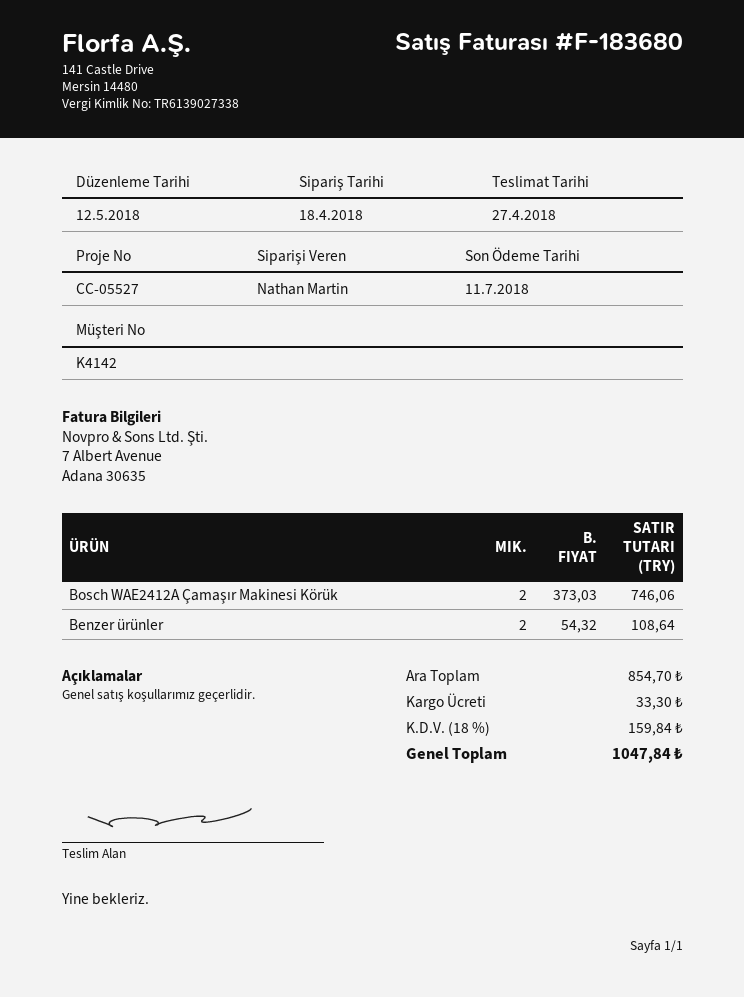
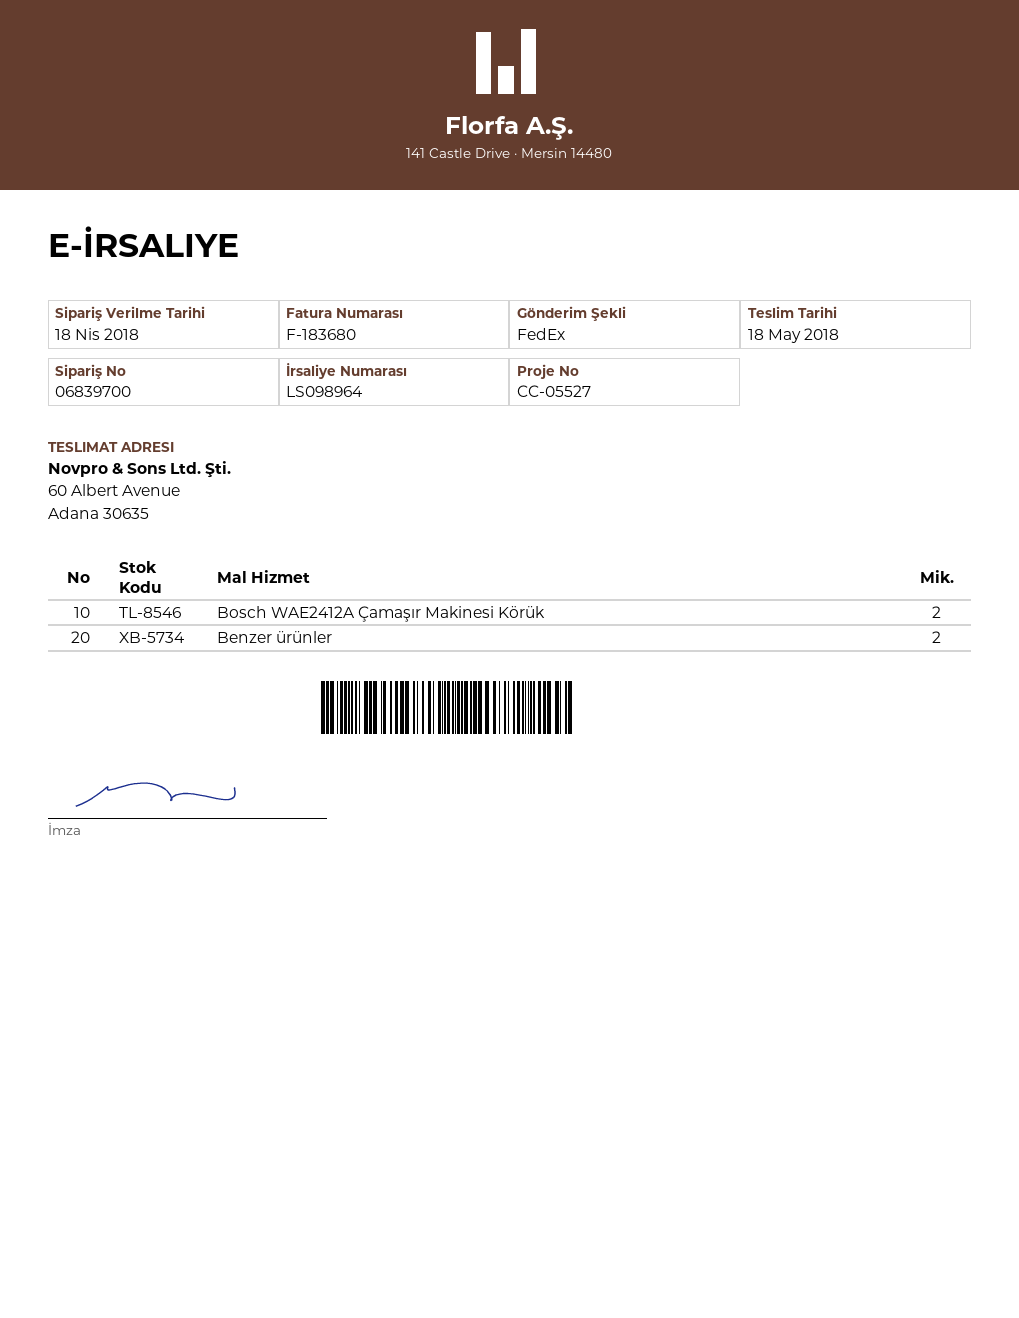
delivery date: 2018-04-27 -> 2018-05-18

